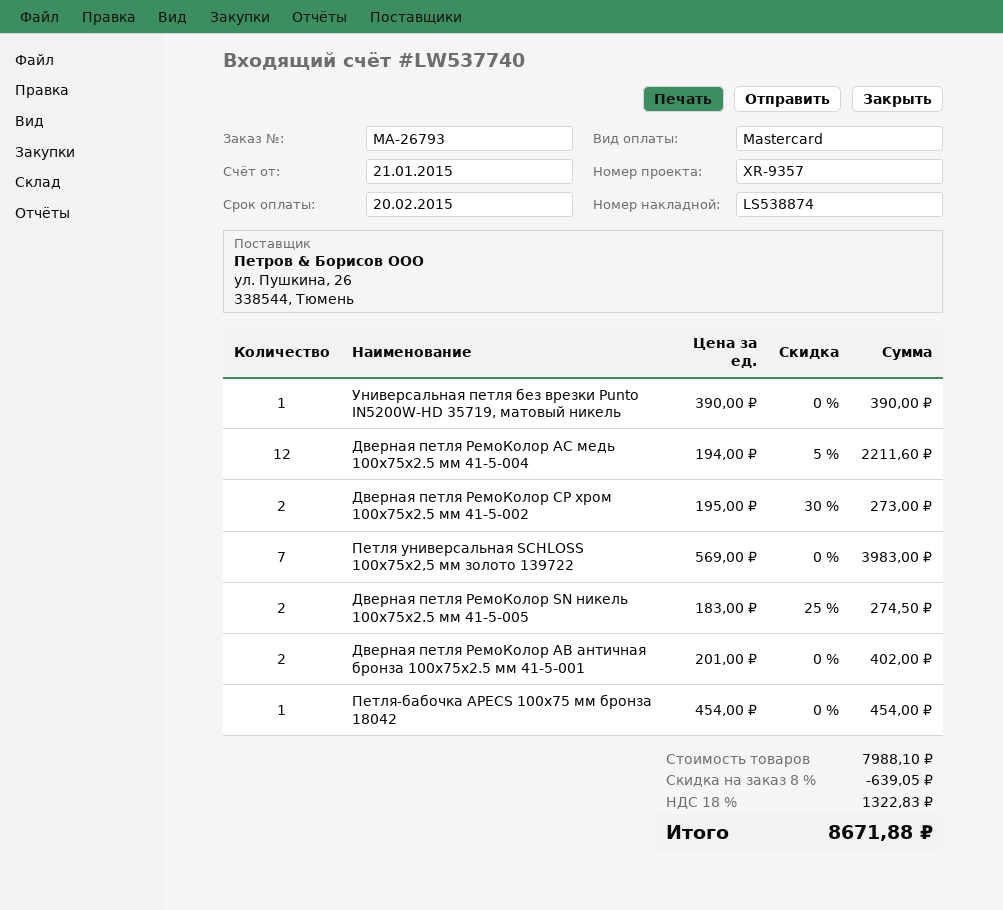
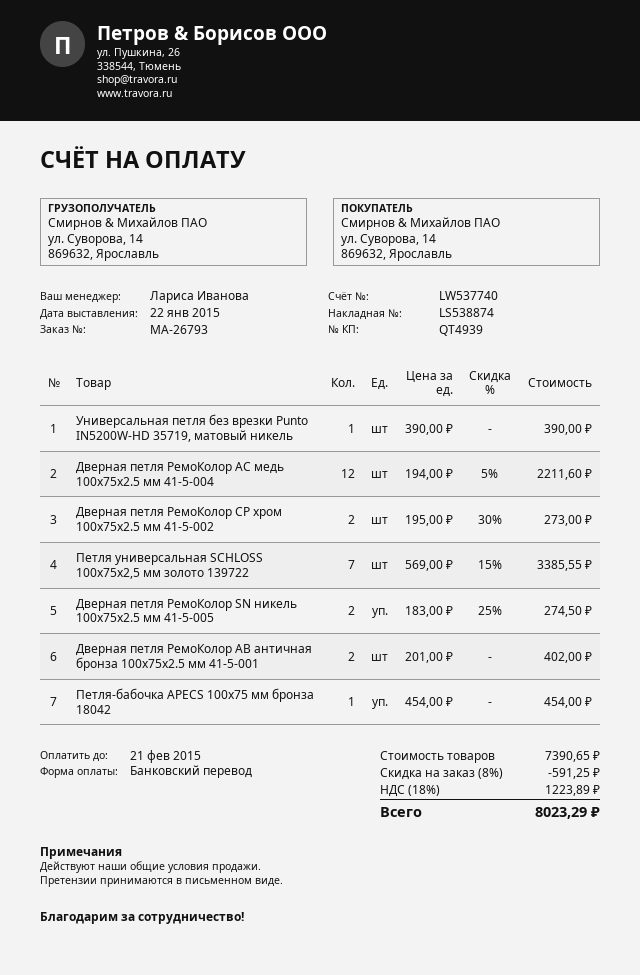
invoice date: 2015-01-21 -> 2015-01-22
due date: 2015-02-20 -> 2015-02-21
payment method: Mastercard -> bank transfer
Петля универсальная SCHLOSS 100x75x2,5 мм золото 139722: 7 x 569.00 = 3983.00 -> 7 x 569.00 - 15% = 3385.55
subtotal: 7988.10 -> 7390.65
discount: 8% = 639.05 -> 8% = 591.25
tax: 18% = 1322.83 -> 18% = 1223.89
total: 8671.88 -> 8023.29

